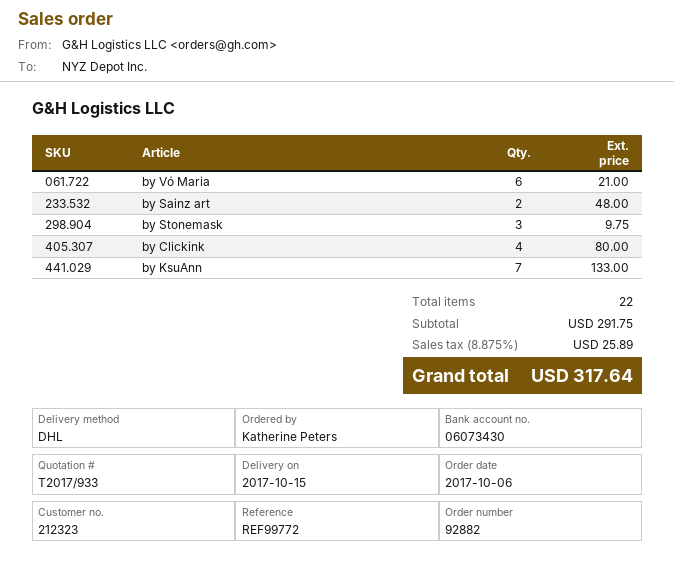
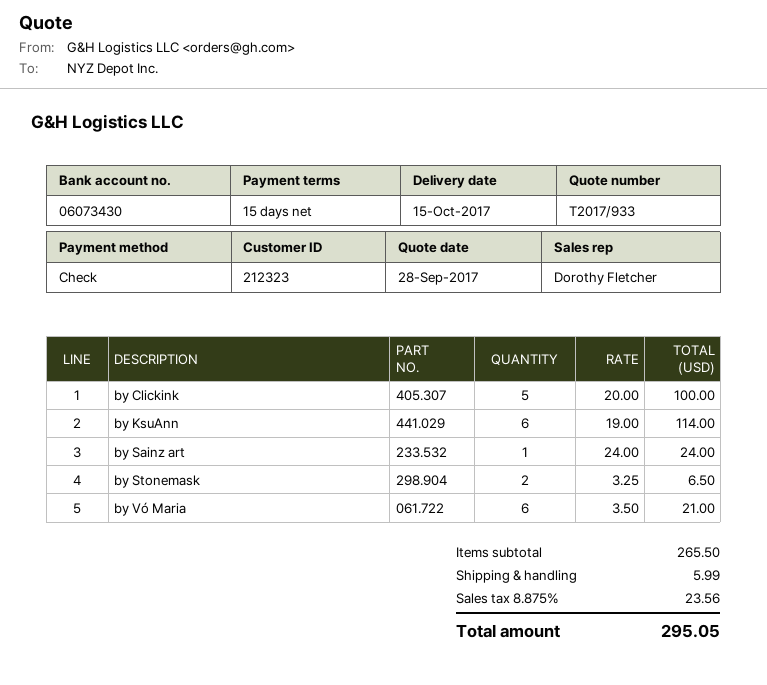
by Sainz art: 2 for 48.00 -> 1 for 24.00
by Stonemask: 3 for 9.75 -> 2 for 6.50
by Clickink: 4 for 80.00 -> 5 for 100.00
by KsuAnn: 7 for 133.00 -> 6 for 114.00
subtotal: 291.75 -> 265.50
shipping: none -> 5.99
tax: 8.875% = 25.89 -> 8.875% = 23.56
total: 317.64 -> 295.05

